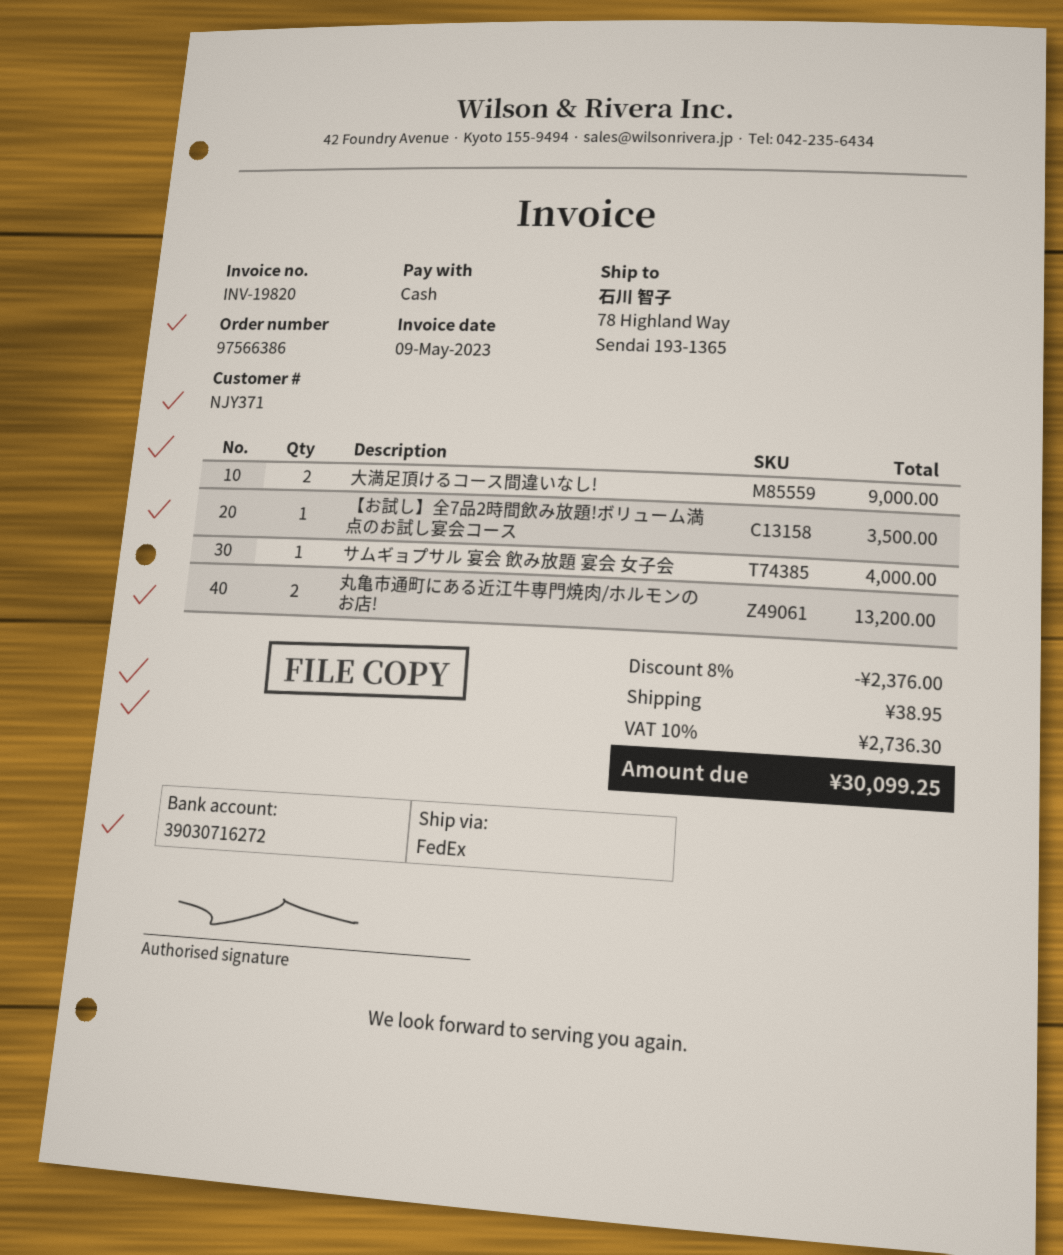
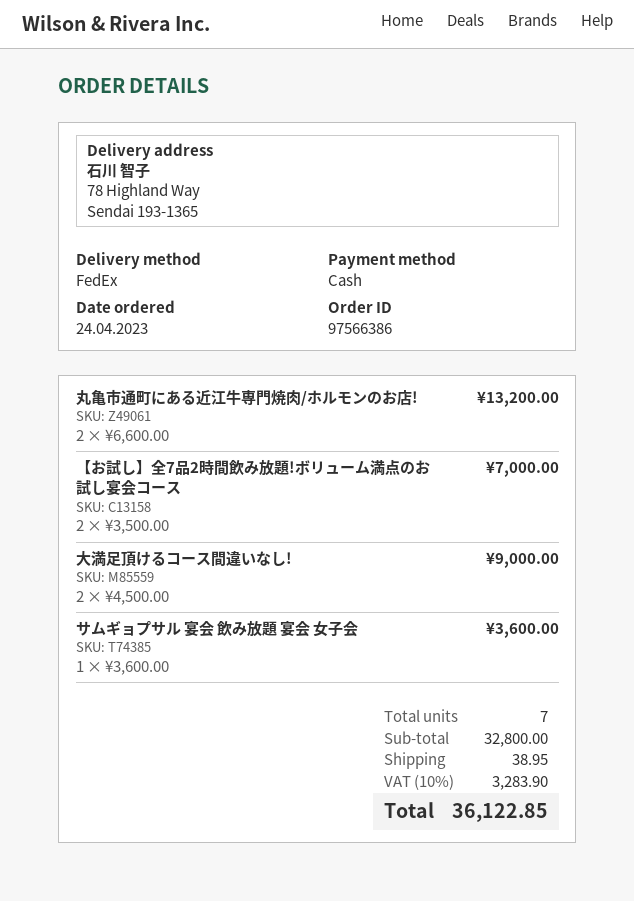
【お試し】全7品2時間飲み放題!ボリューム満点のお試し宴会コース: 1 for 3500.00 -> 2 for 7000.00
サムギョプサル 宴会 飲み放題 宴会 女子会: 1 for 4000.00 -> 1 for 3600.00
discount: 8% = 2376.00 -> none
tax: 10% = 2736.30 -> 10% = 3283.90
total: 30099.25 -> 36122.85

